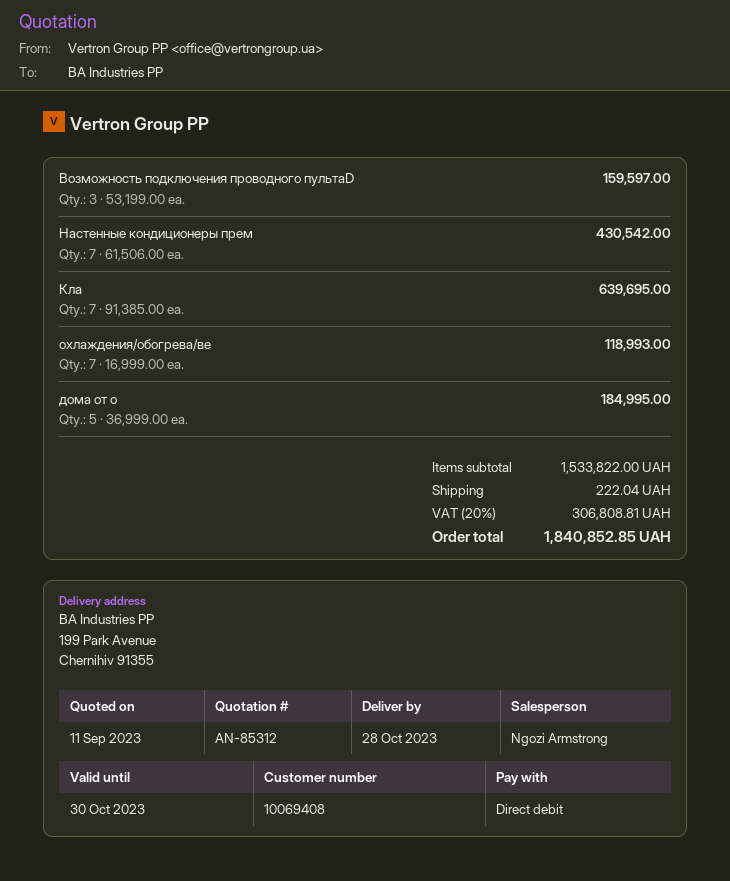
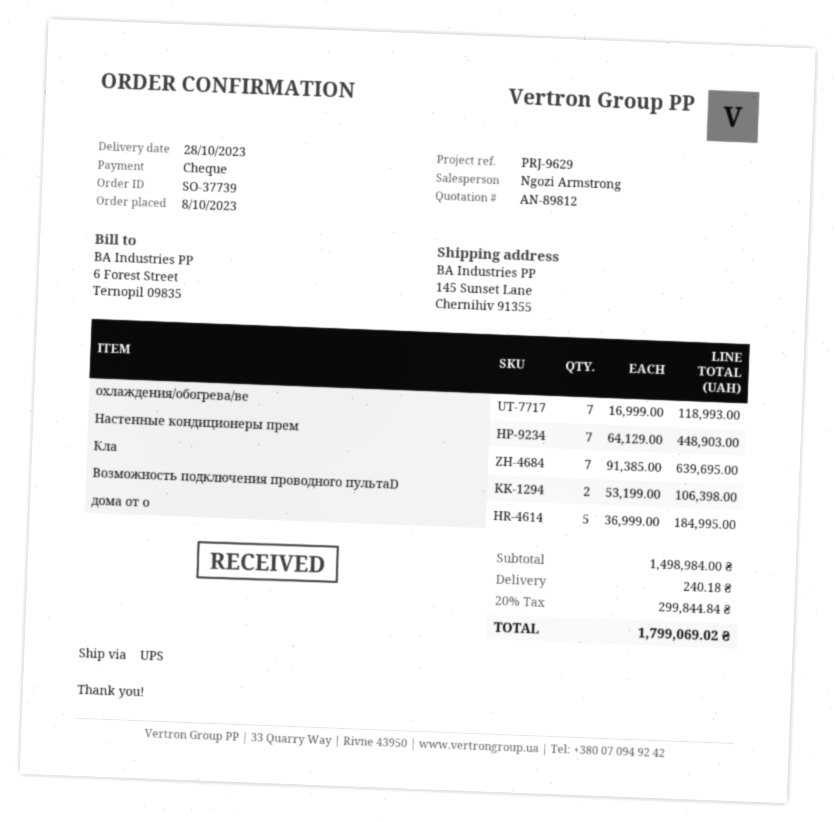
quote number: AN-85312 -> AN-89812
payment method: direct debit -> cheque
ship to: 199 Park Avenue, Chernihiv 91355 -> 145 Sunset Lane, Chernihiv 91355
Возможность подключения проводного пультаD: 3 x 53199.00 = 159597.00 -> 2 x 53199.00 = 106398.00
Настенные кондиционеры прем: 7 x 61506.00 = 430542.00 -> 7 x 64129.00 = 448903.00
subtotal: 1533822.00 -> 1498984.00
shipping: 222.04 -> 240.18
tax: 20% = 306808.81 -> 20% = 299844.84
total: 1840852.85 -> 1799069.02

